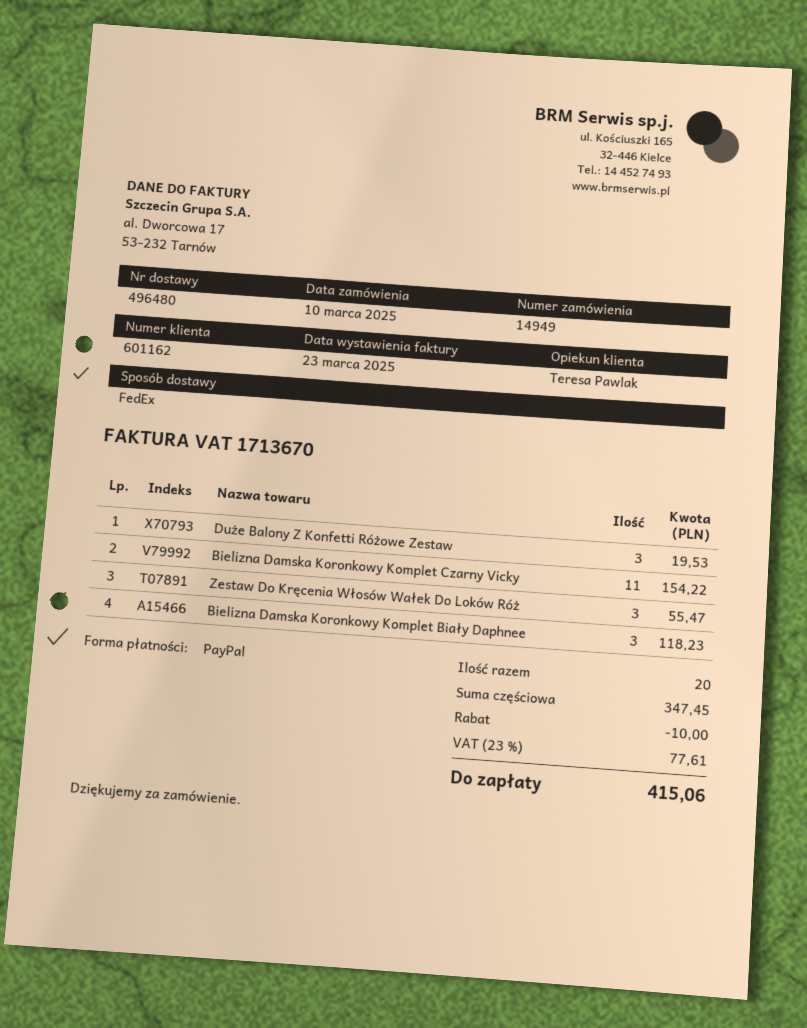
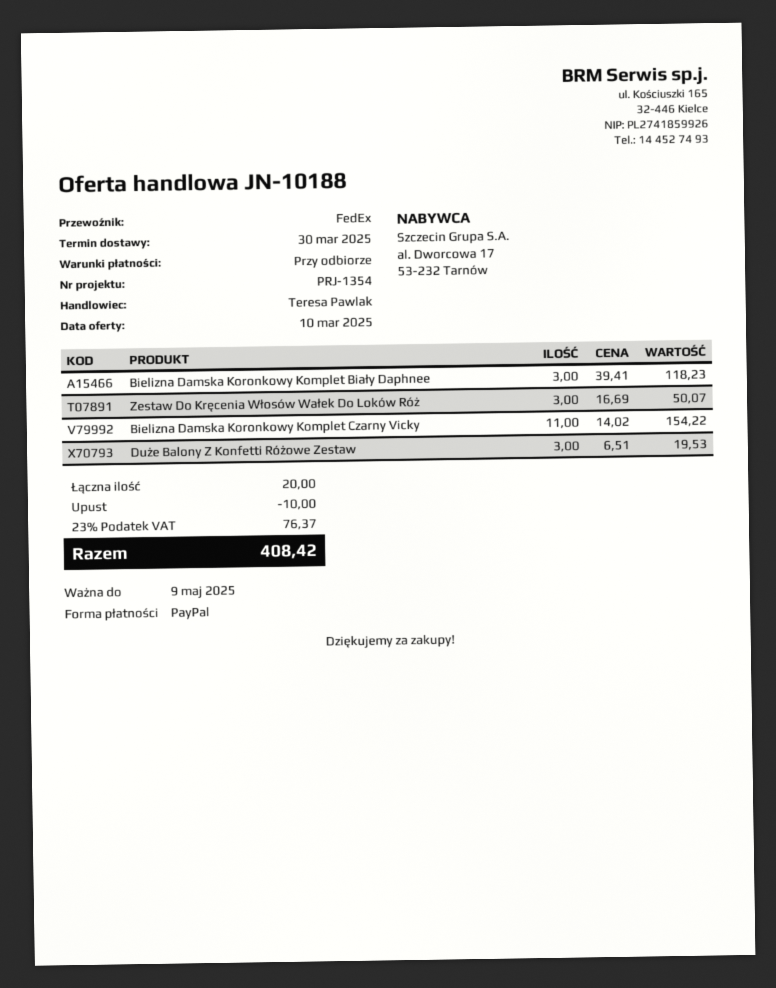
Zestaw Do Kręcenia Włosów Wałek Do Loków Róż: 3 for 55.47 -> 3 for 50.07
tax: 23% = 77.61 -> 23% = 76.37
total: 415.06 -> 408.42

